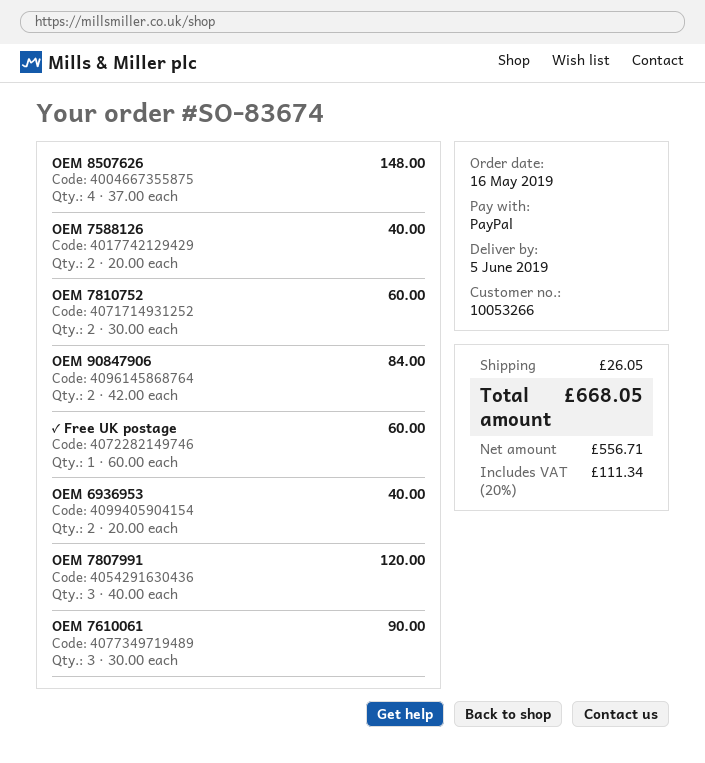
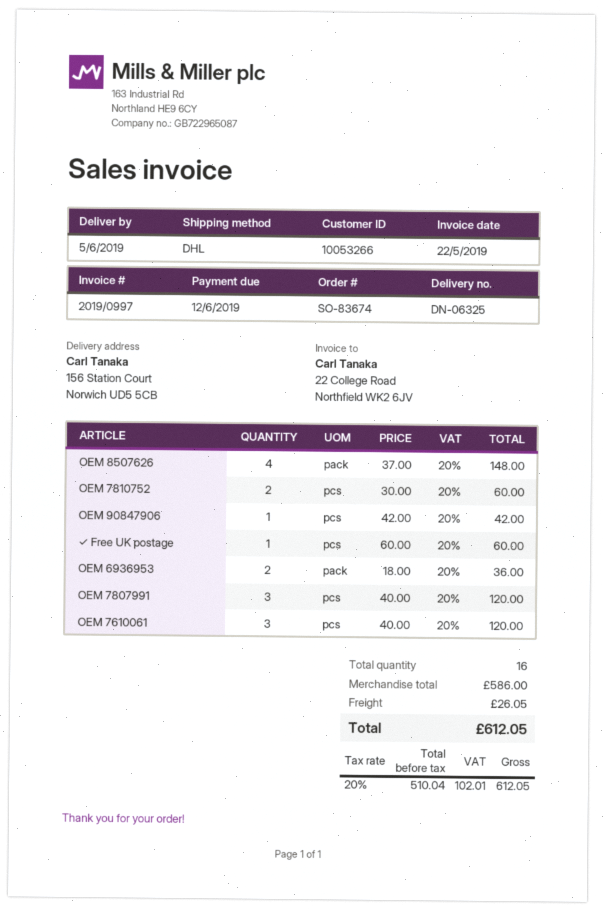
OEM 7588126: 2 x 20.00 = 40.00 -> none
OEM 90847906: 2 x 42.00 = 84.00 -> 1 x 42.00 = 42.00
OEM 6936953: 2 x 20.00 = 40.00 -> 2 x 18.00 = 36.00
OEM 7610061: 3 x 30.00 = 90.00 -> 3 x 40.00 = 120.00
net: 556.71 -> 510.04
tax: 20% = 111.34 -> 20% = 102.01
total: 668.05 -> 612.05

